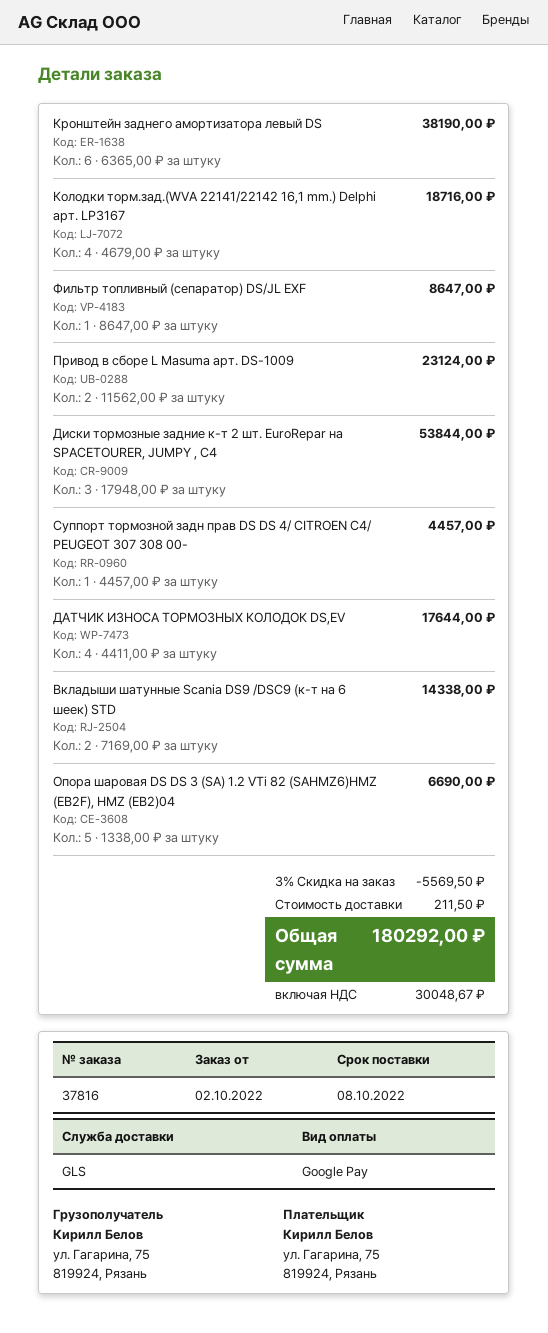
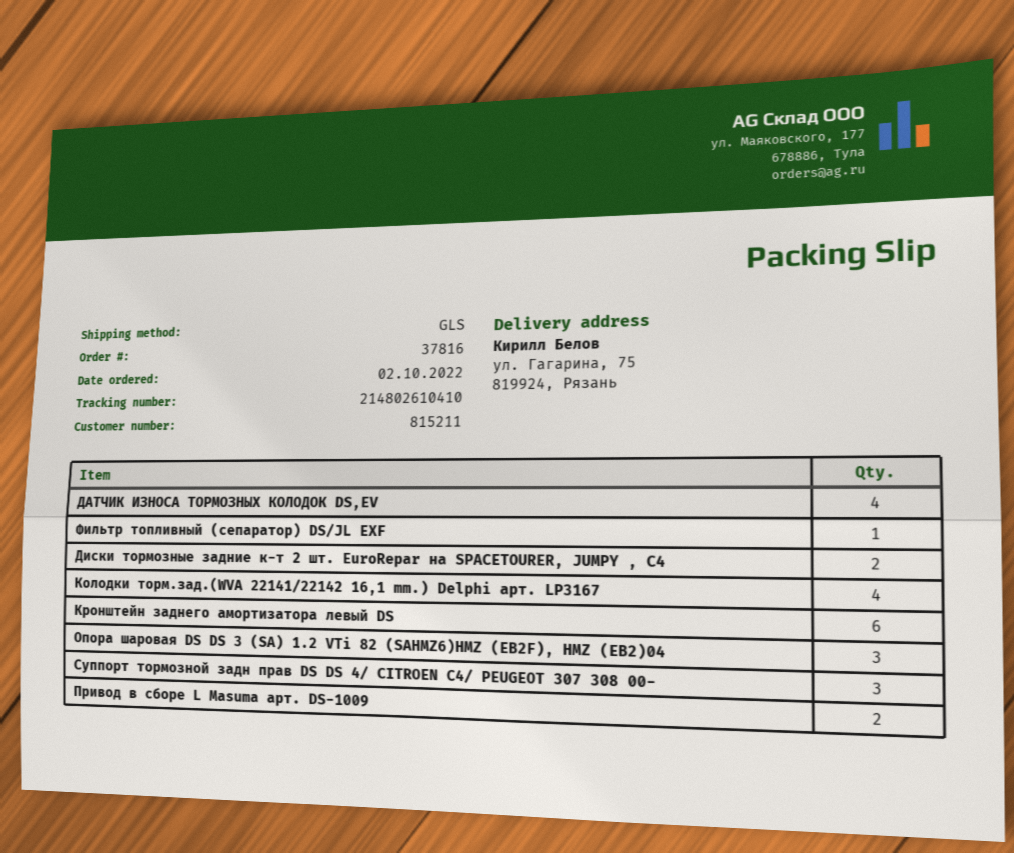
Диски тормозные задние к-т 2 шт. EuroRepar на SPACETOURER, JUMPY , C4: 3 -> 2
Суппорт тормозной задн прав DS DS 4/ CITROEN C4/ PEUGEOT 307 308 00-: 1 -> 3
Вкладыши шатунные Scania DS9 /DSC9 (к-т на 6 шеек) STD: 2 -> none
Опора шаровая DS DS 3 (SA) 1.2 VTi 82 (SAHMZ6)HMZ (EB2F), HMZ (EB2)04: 5 -> 3

